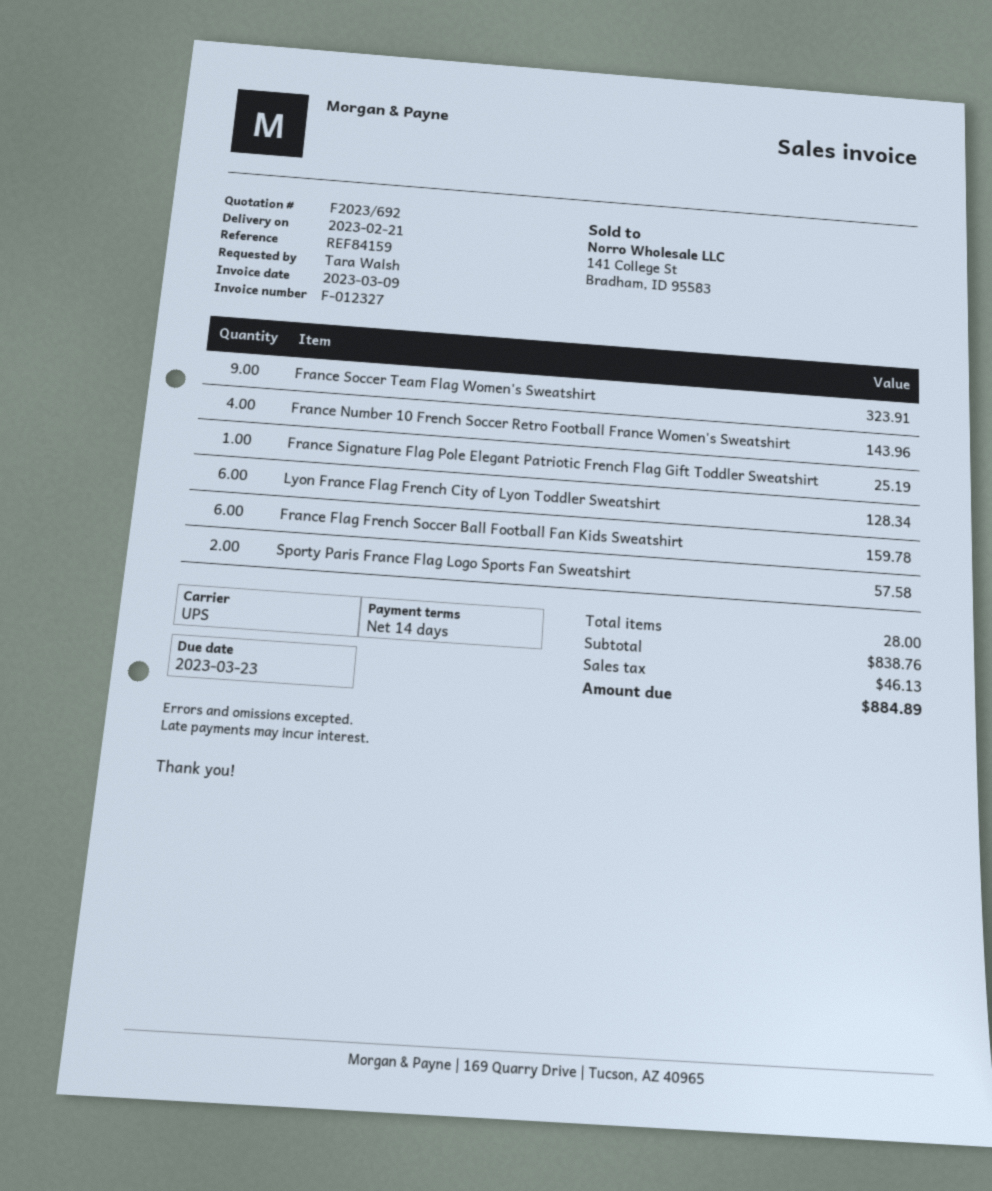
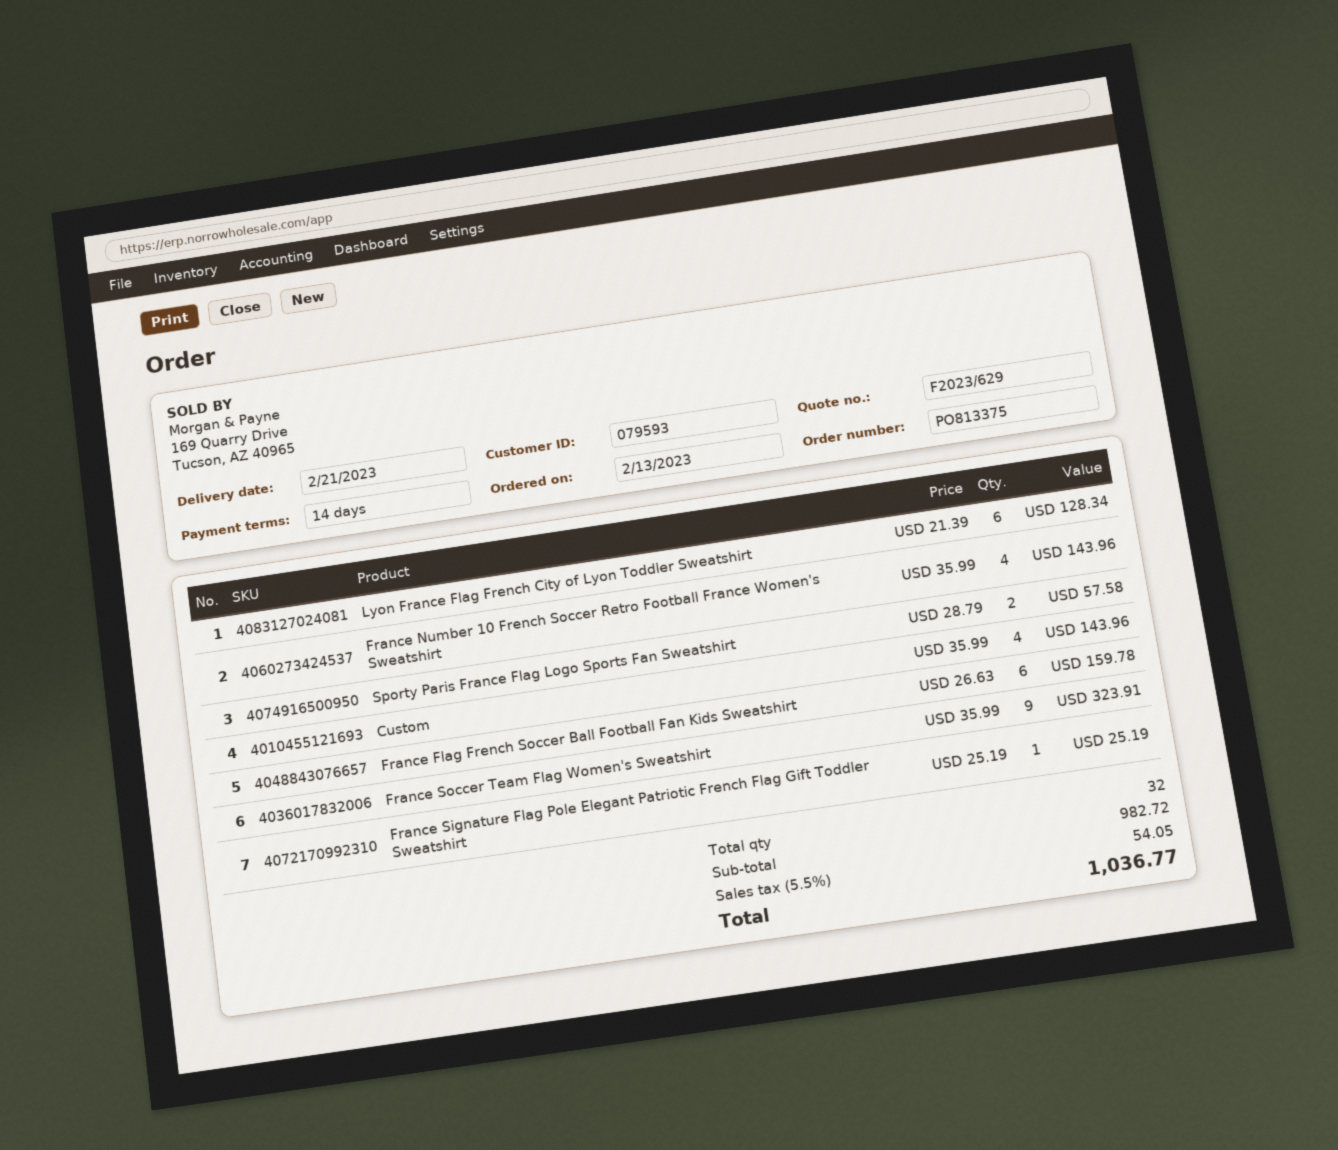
quote number: F2023/692 -> F2023/629
Custom: none -> 4 for 143.96
total quantity: 28 -> 32
subtotal: 838.76 -> 982.72
tax: 46.13 -> 54.05
total: 884.89 -> 1036.77

